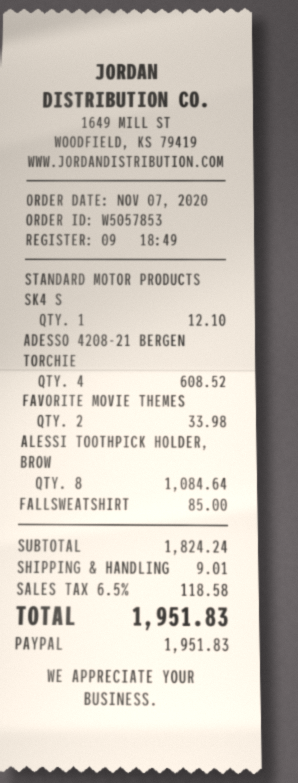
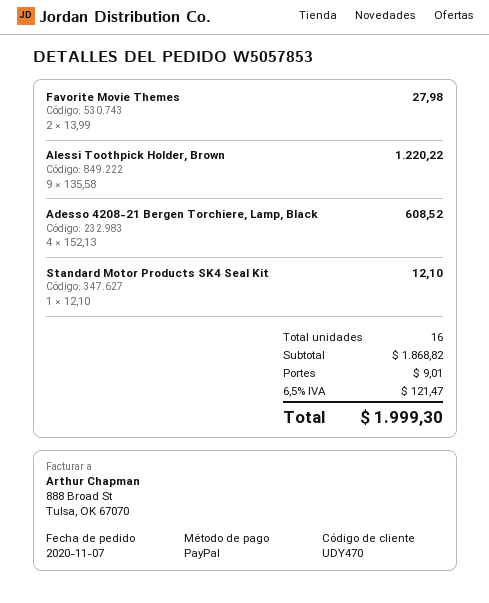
FAVORITE MOVIE THEMES: 2 for 33.98 -> 2 for 27.98
ALESSI TOOTHPICK HOLDER, BROW: 8 for 1084.64 -> 9 for 1220.22
FALLSWEATSHIRT: 1 for 85.00 -> none
subtotal: 1824.24 -> 1868.82
tax: 6.5% = 118.58 -> 6.5% = 121.47
total: 1951.83 -> 1999.30

